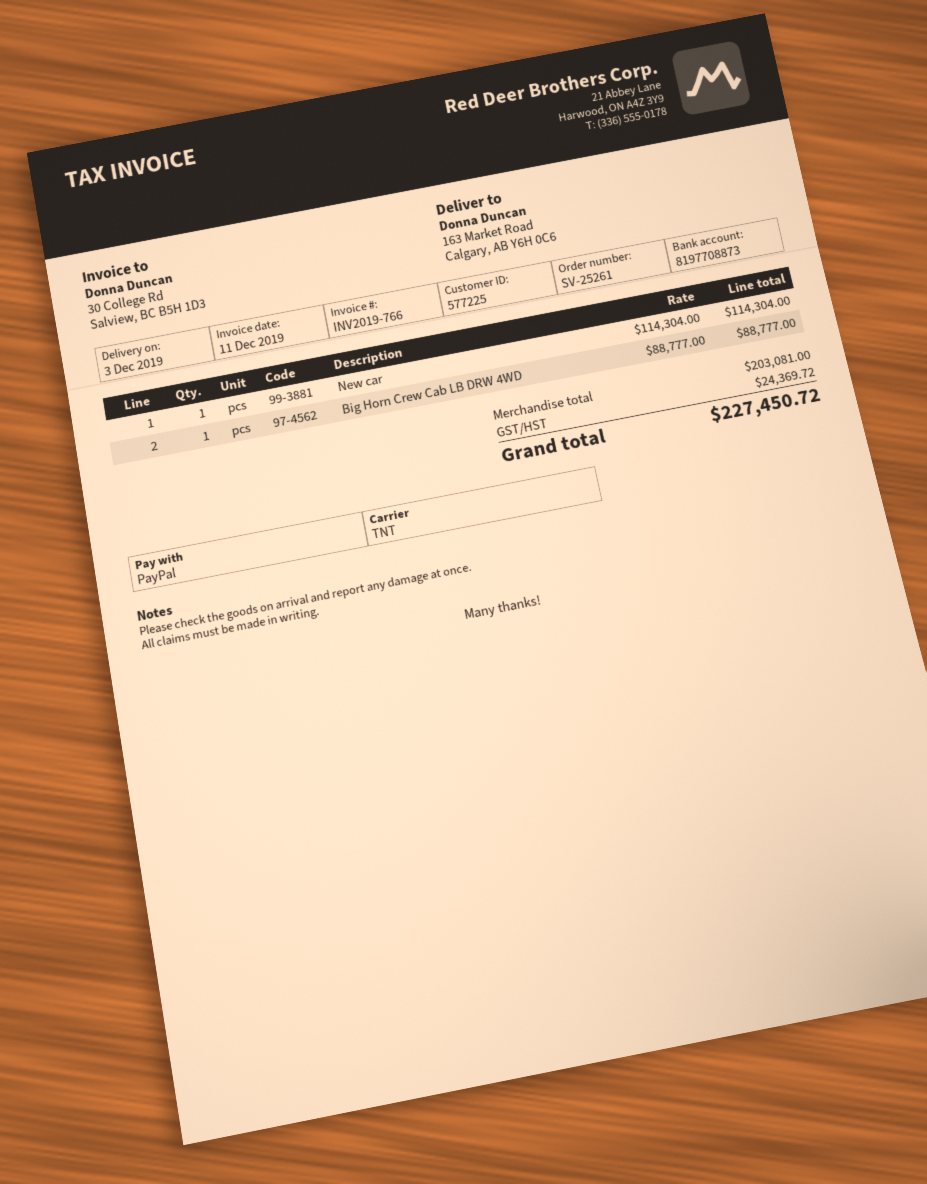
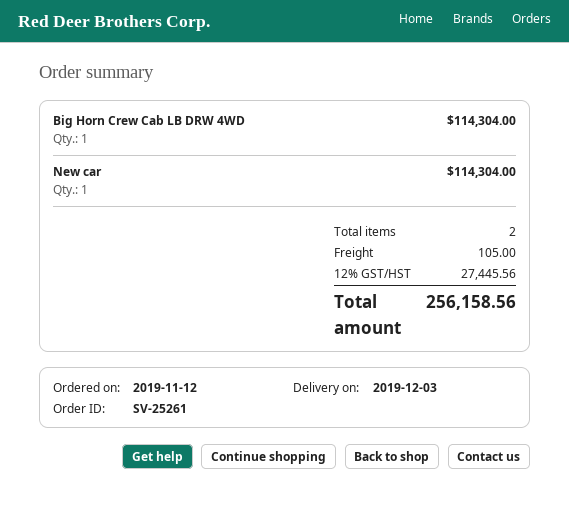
Big Horn Crew Cab LB DRW 4WD: 1 for 88777.00 -> 1 for 114304.00
shipping: none -> 105.00
tax: 24369.72 -> 27445.56
total: 227450.72 -> 256158.56

